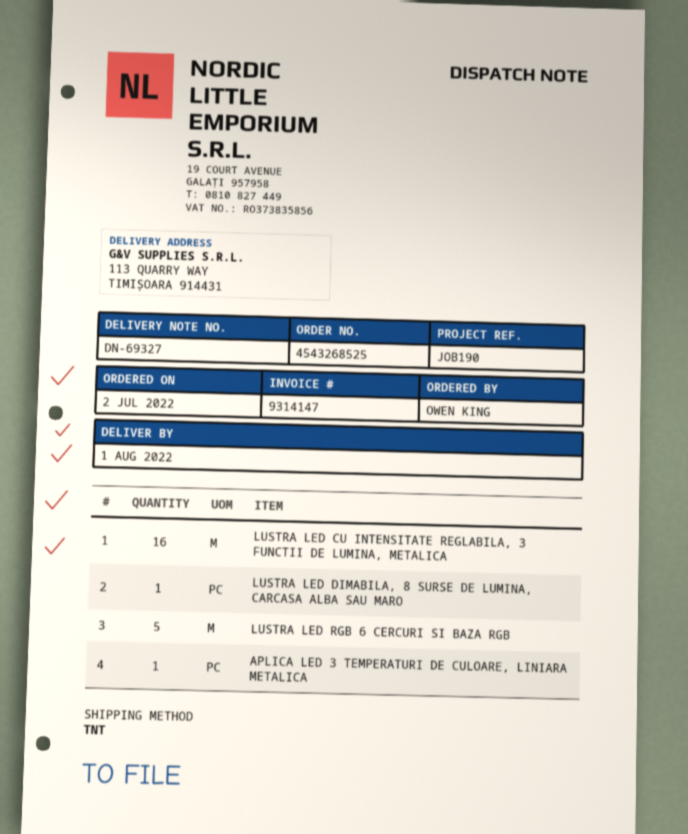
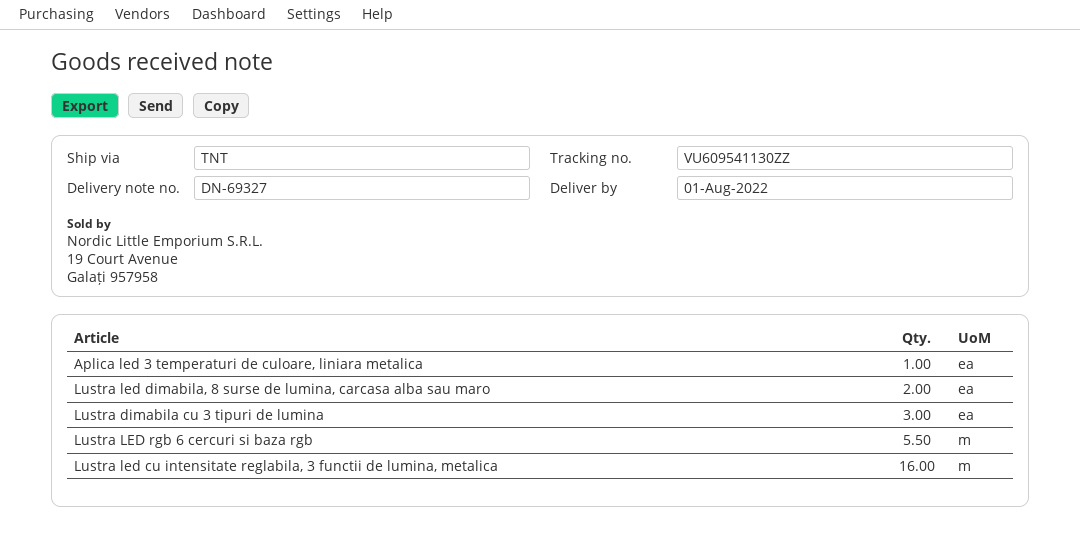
LUSTRA LED DIMABILA, 8 SURSE DE LUMINA, CARCASA ALBA SAU MARO: 1 -> 2
LUSTRA LED RGB 6 CERCURI SI BAZA RGB: 5 -> 5.5
Lustra dimabila cu 3 tipuri de lumina: none -> 3

